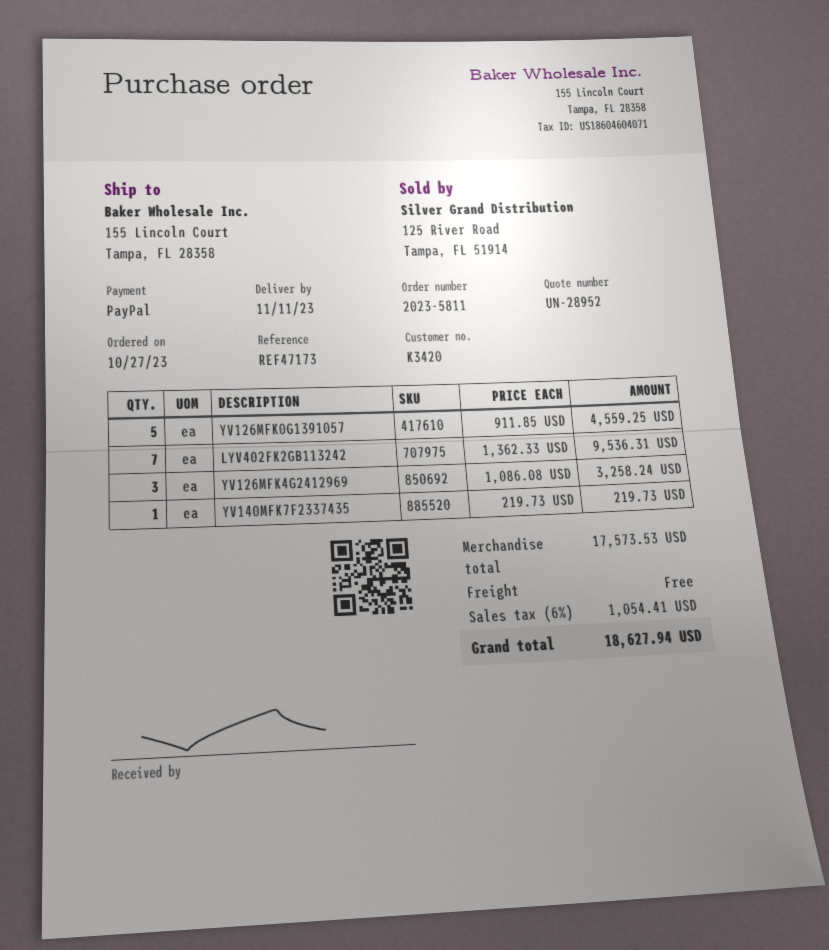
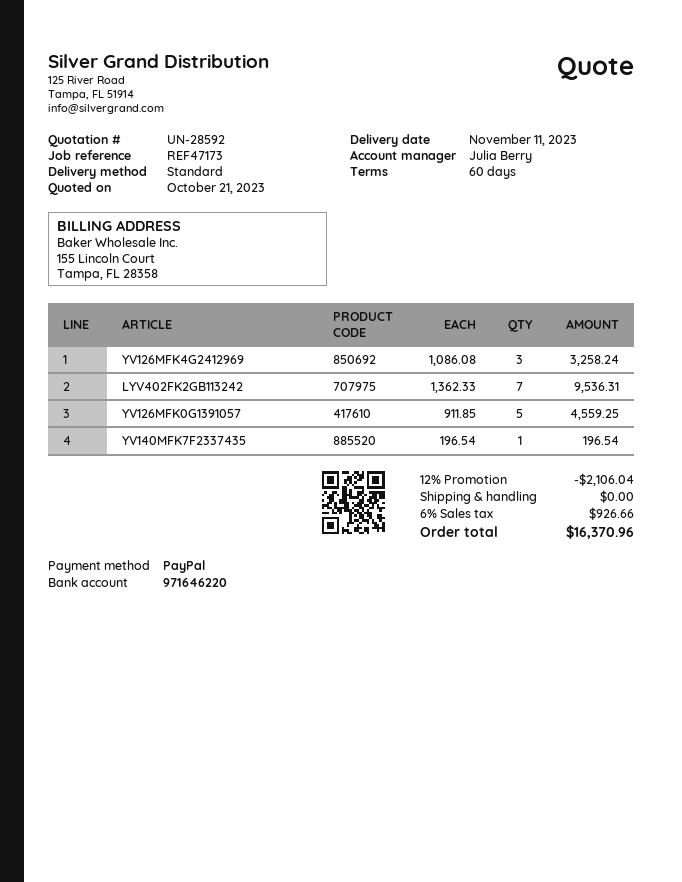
quote number: UN-28952 -> UN-28592
YV140MFK7F2337435: 1 x 219.73 = 219.73 -> 1 x 196.54 = 196.54
discount: none -> 12% = 2106.04
tax: 6% = 1054.41 -> 6% = 926.66
total: 18627.94 -> 16370.96

